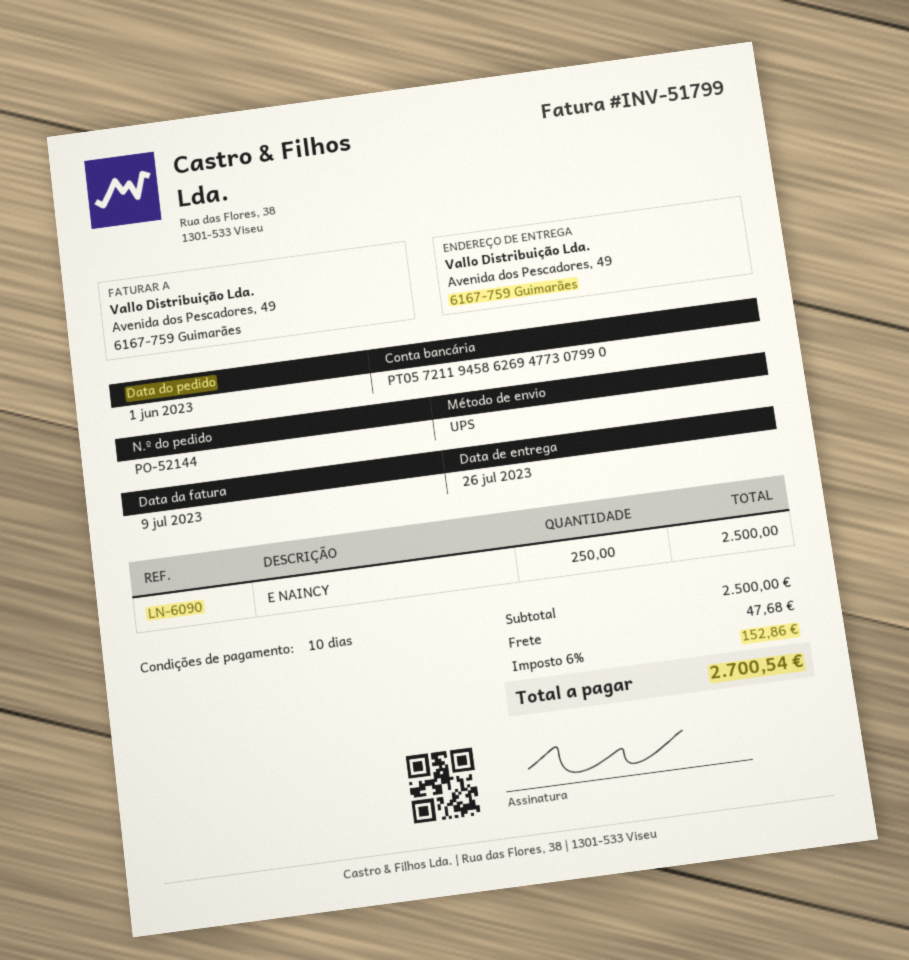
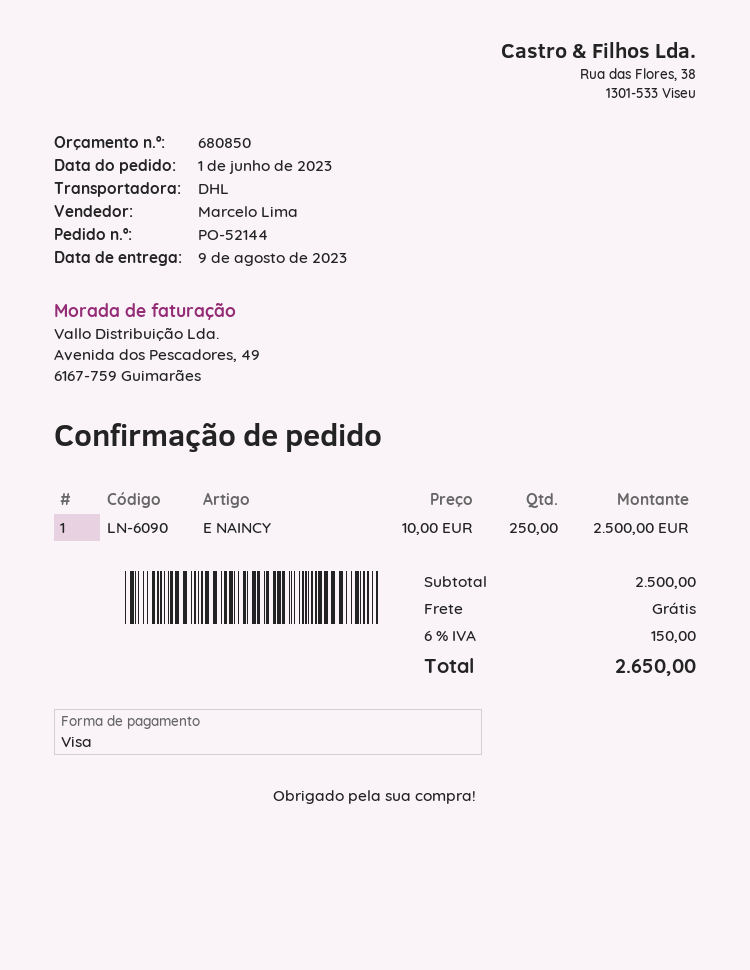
delivery date: 2023-07-26 -> 2023-08-09
shipping method: UPS -> DHL
shipping: 47.68 -> 0.00
tax: 6% = 152.86 -> 6% = 150.00
total: 2700.54 -> 2650.00

